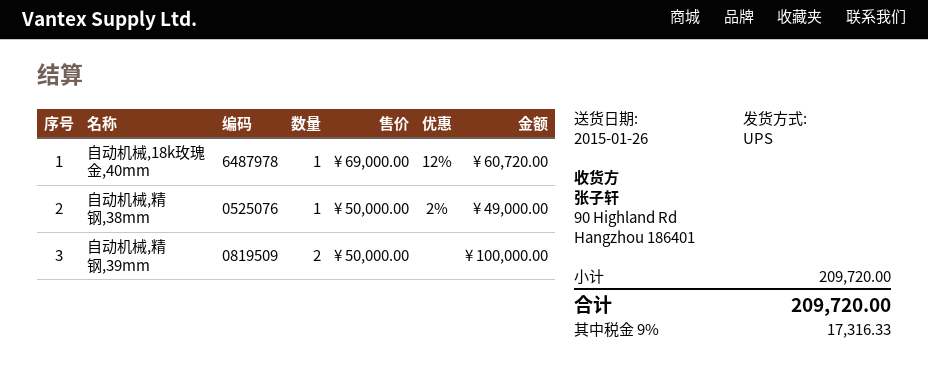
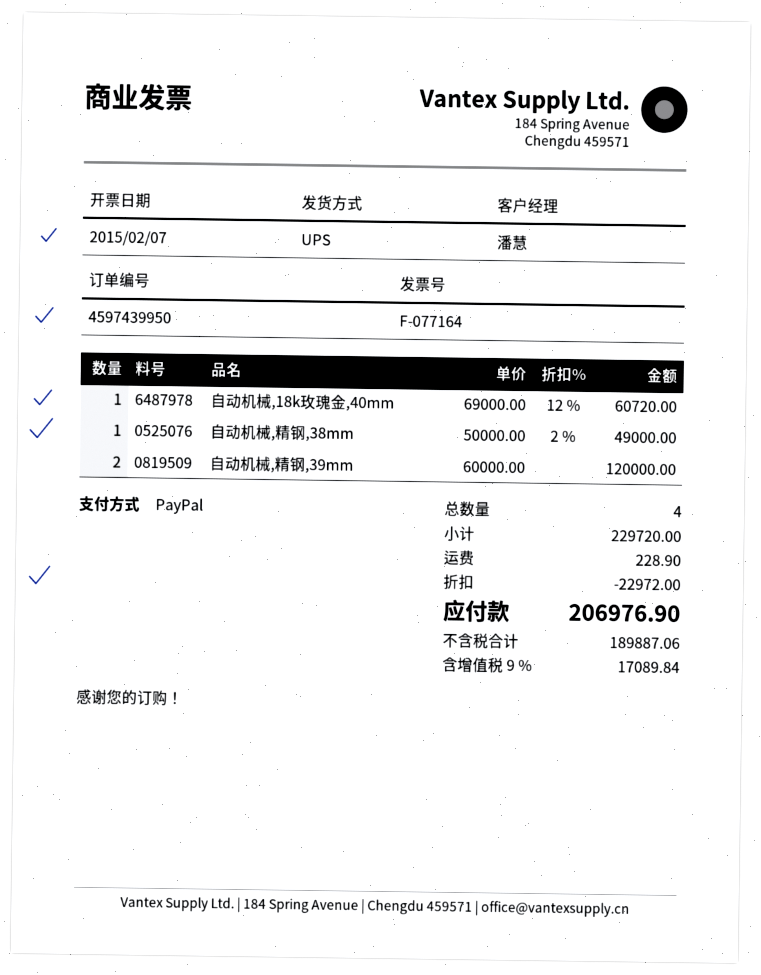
自动机械,精钢,39mm: 2 x 50000.00 = 100000.00 -> 2 x 60000.00 = 120000.00
subtotal: 209720.00 -> 229720.00
discount: none -> 22972.00
shipping: none -> 228.90
tax: 9% = 17316.33 -> 9% = 17089.84
total: 209720.00 -> 206976.90

